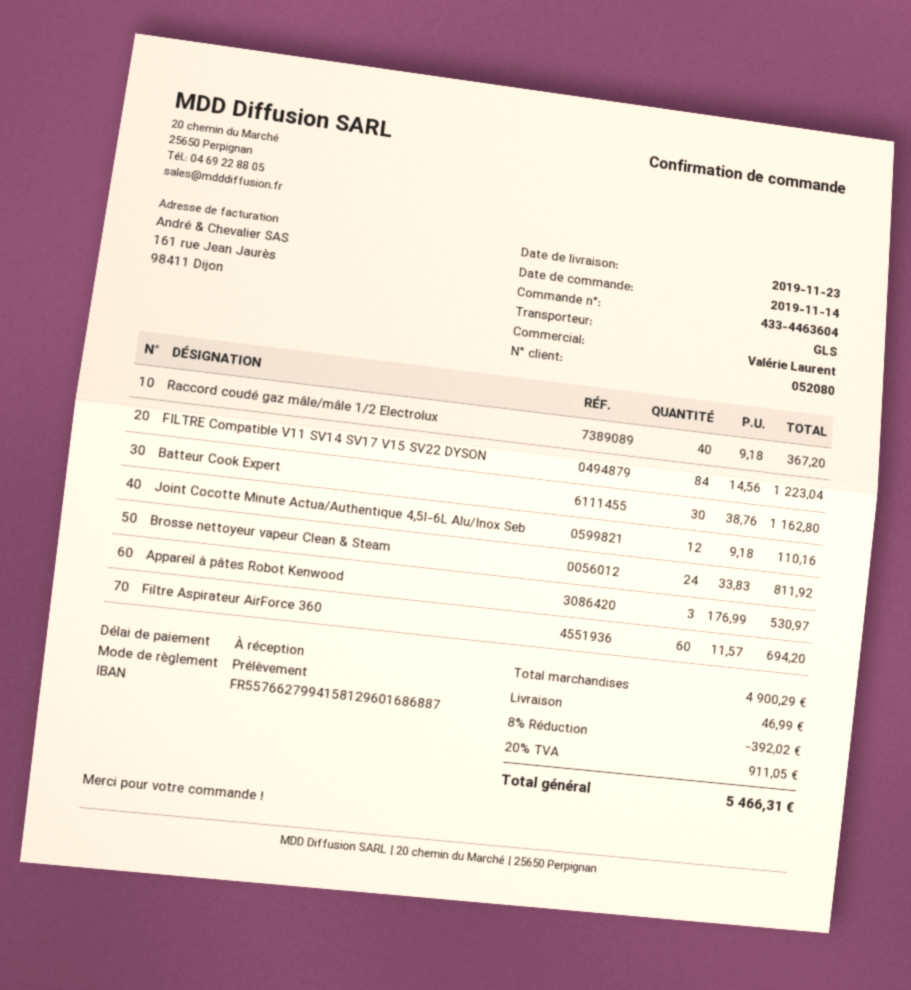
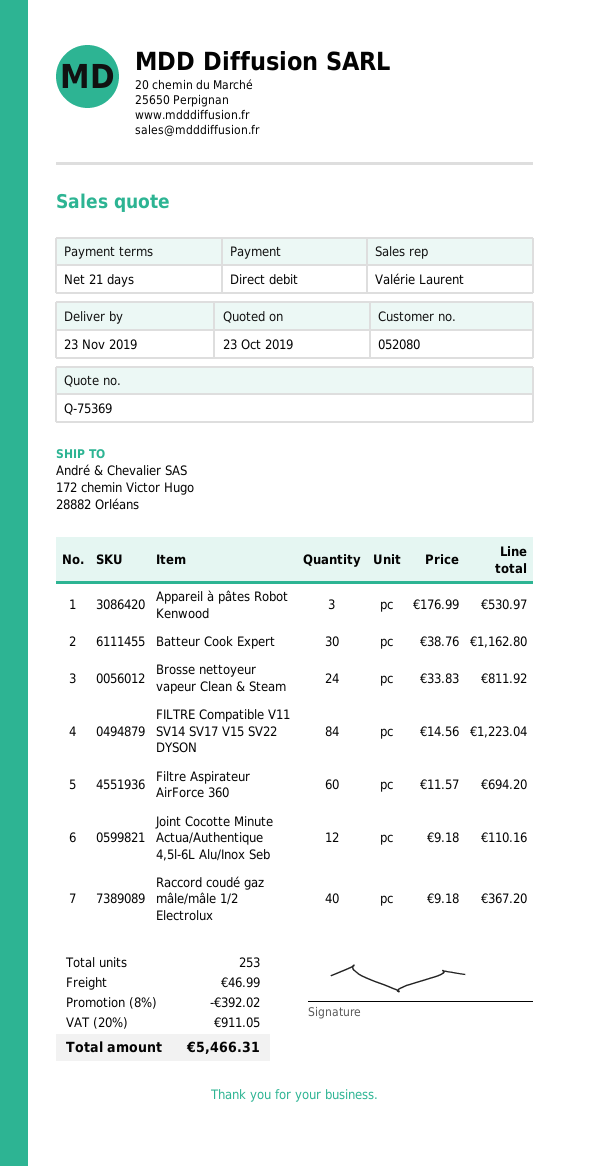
payment terms: on receipt -> 21 days

